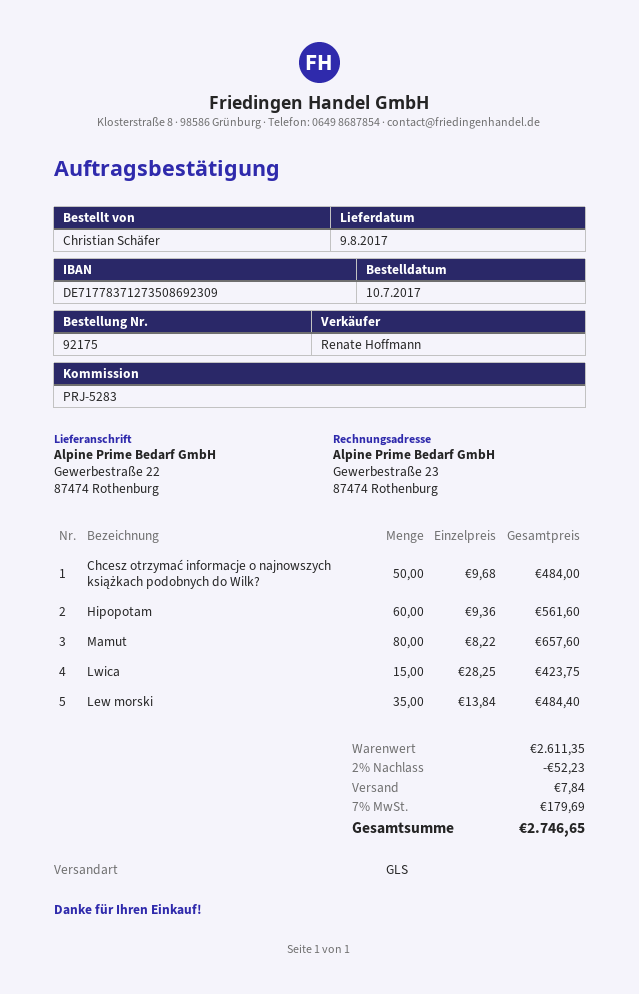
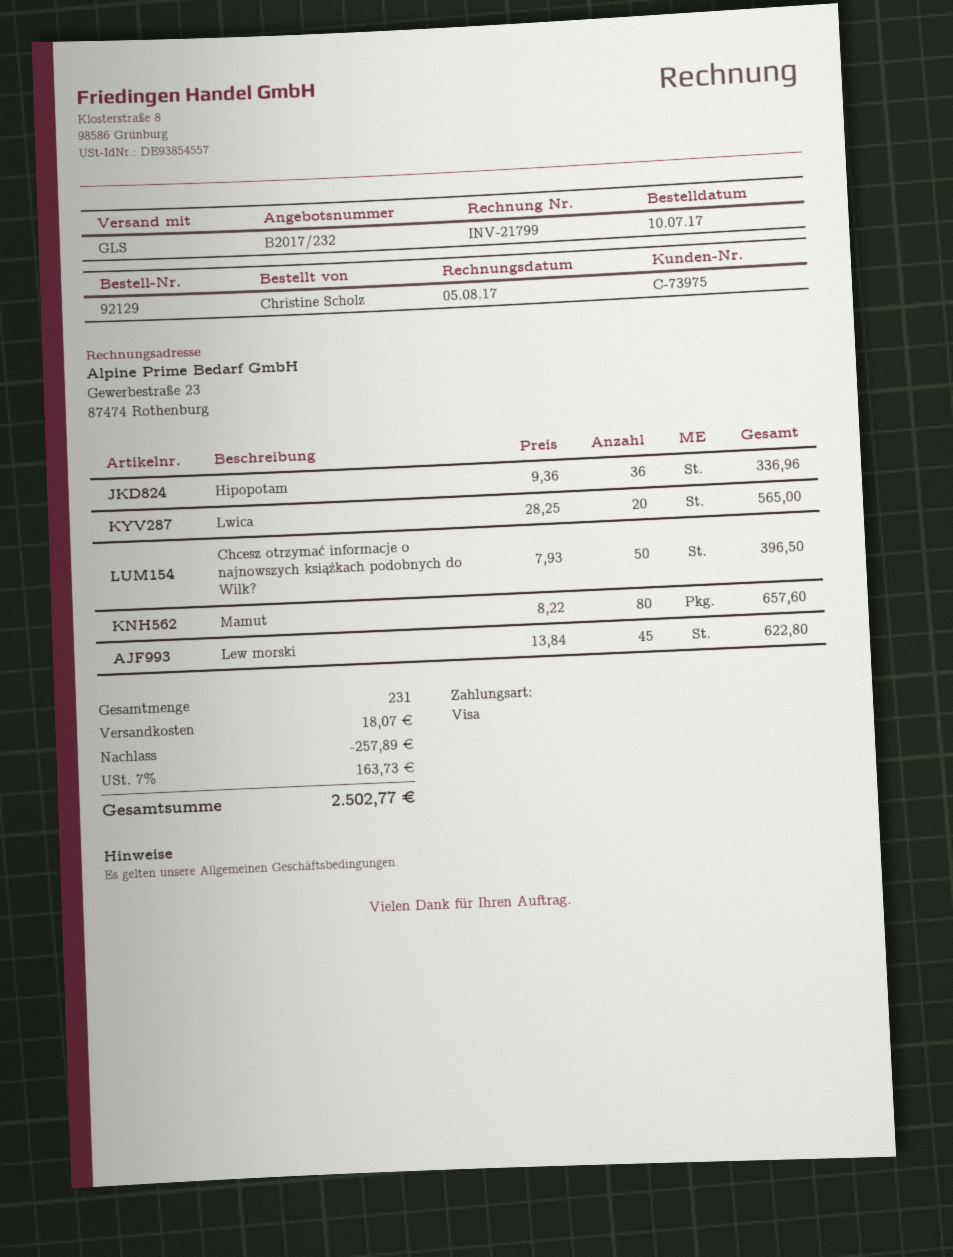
order number: 92175 -> 92129
ordered by: Christian Schäfer -> Christine Scholz
Chcesz otrzymać informacje o najnowszych książkach podobnych do Wilk?: 50 x 9.68 = 484.00 -> 50 x 7.93 = 396.50
Hipopotam: 60 x 9.36 = 561.60 -> 36 x 9.36 = 336.96
Lwica: 15 x 28.25 = 423.75 -> 20 x 28.25 = 565.00
Lew morski: 35 x 13.84 = 484.40 -> 45 x 13.84 = 622.80
discount: 52.23 -> 257.89
shipping: 7.84 -> 18.07
tax: 7% = 179.69 -> 7% = 163.73
total: 2746.65 -> 2502.77

